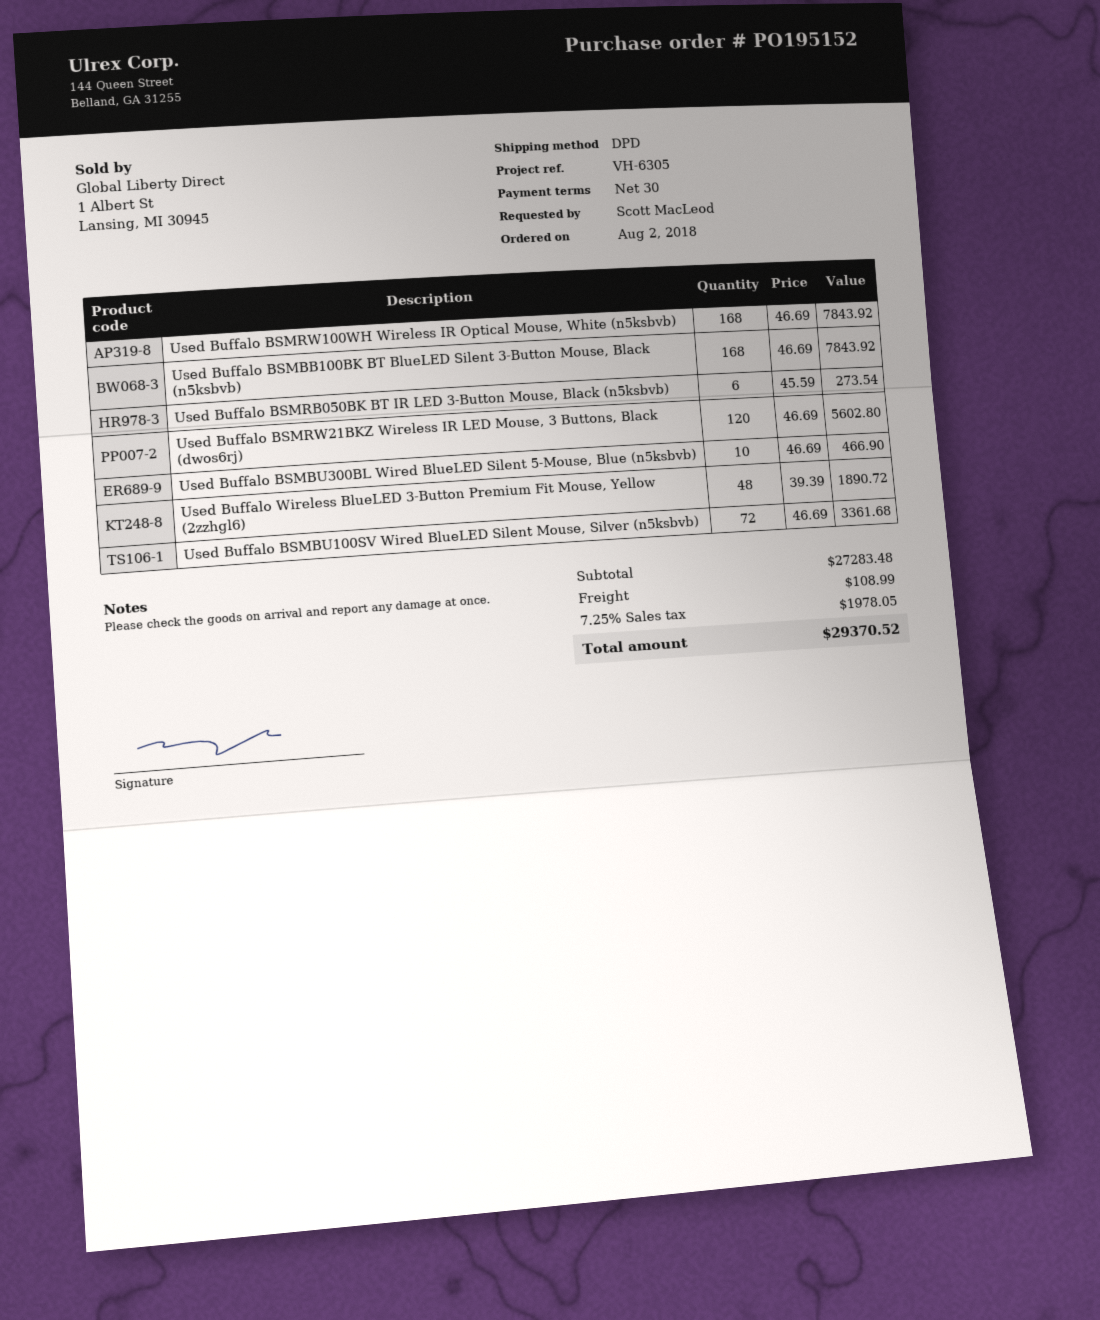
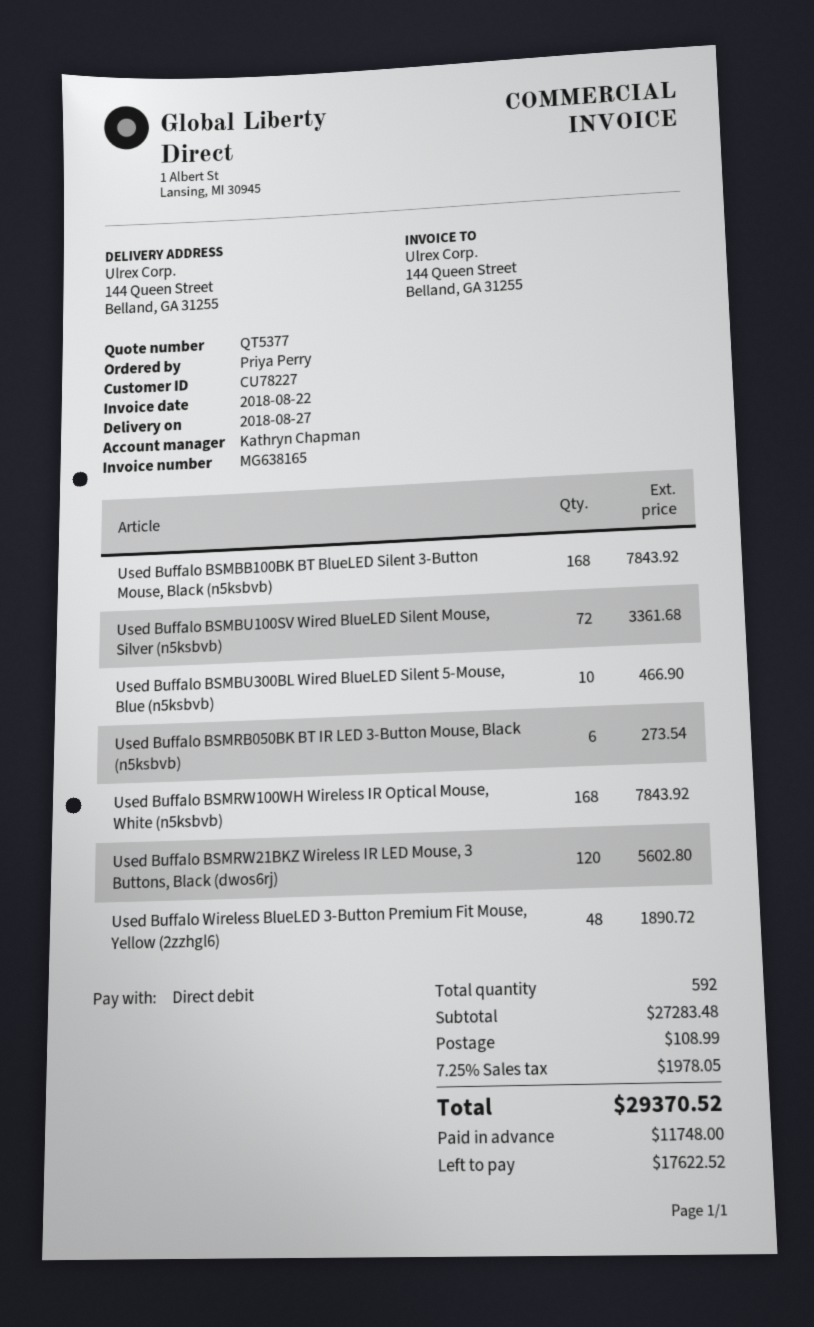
ordered by: Scott MacLeod -> Priya Perry

